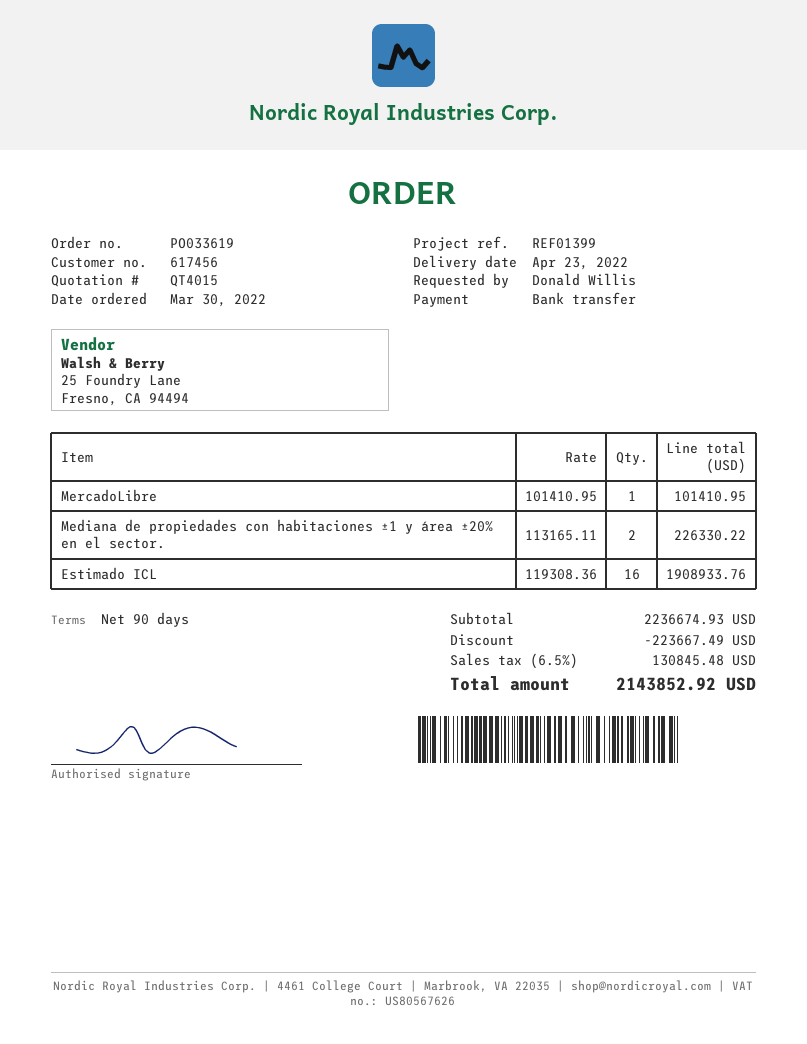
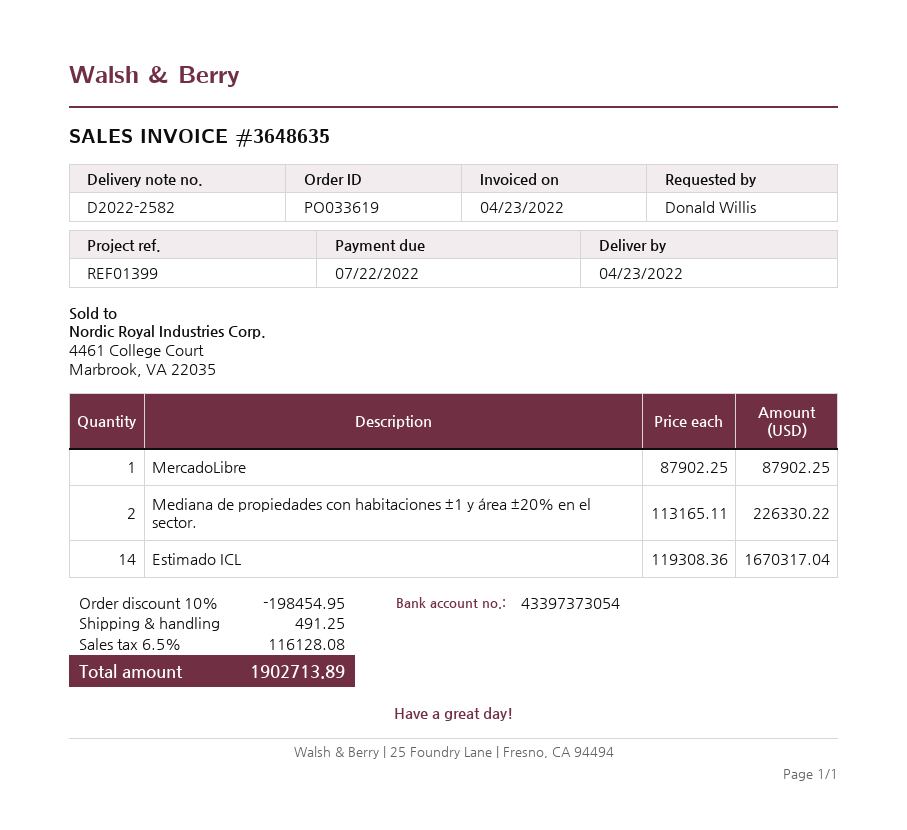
MercadoLibre: 1 x 101410.95 = 101410.95 -> 1 x 87902.25 = 87902.25
Estimado ICL: 16 x 119308.36 = 1908933.76 -> 14 x 119308.36 = 1670317.04
discount: 223667.49 -> 198454.95
shipping: none -> 491.25
tax: 6.5% = 130845.48 -> 6.5% = 116128.08
total: 2143852.92 -> 1902713.89

